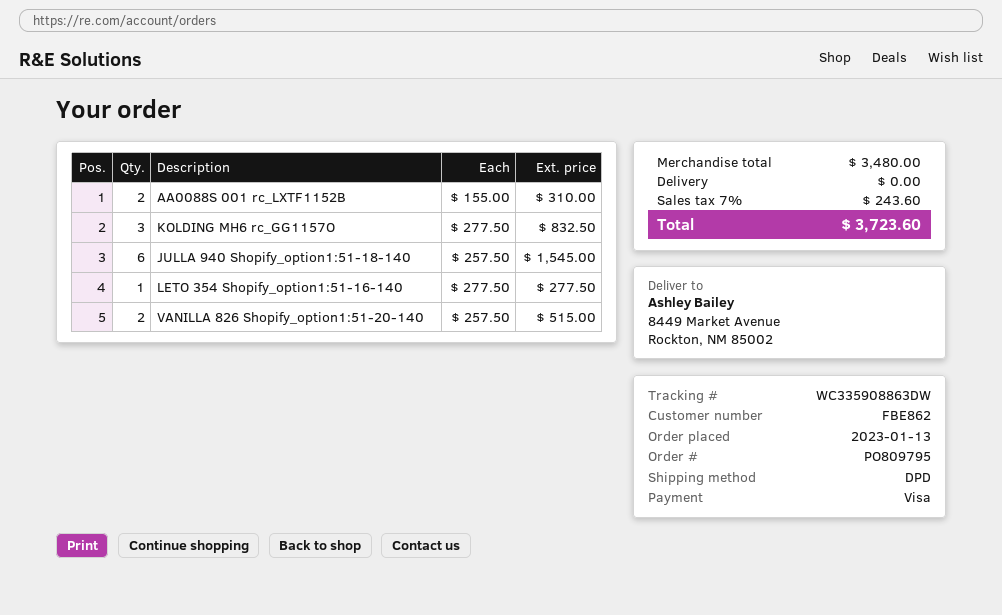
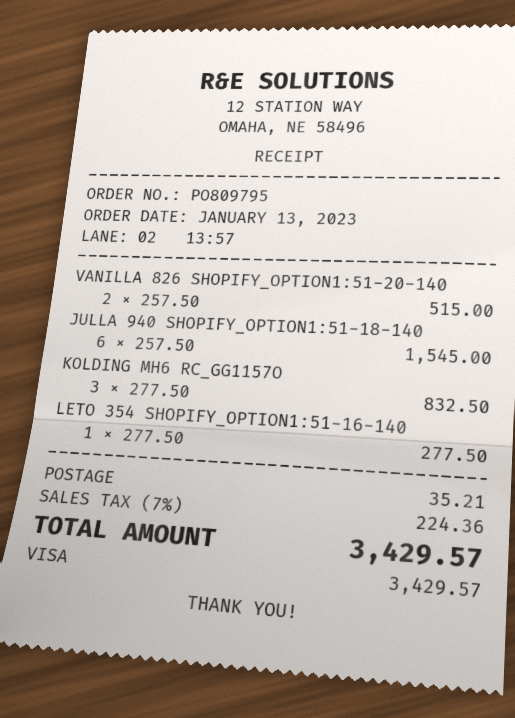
AA0088S 001 rc_LXTF1152B: 2 x 155.00 = 310.00 -> none
shipping: 0.00 -> 35.21
tax: 7% = 243.60 -> 7% = 224.36
total: 3723.60 -> 3429.57

